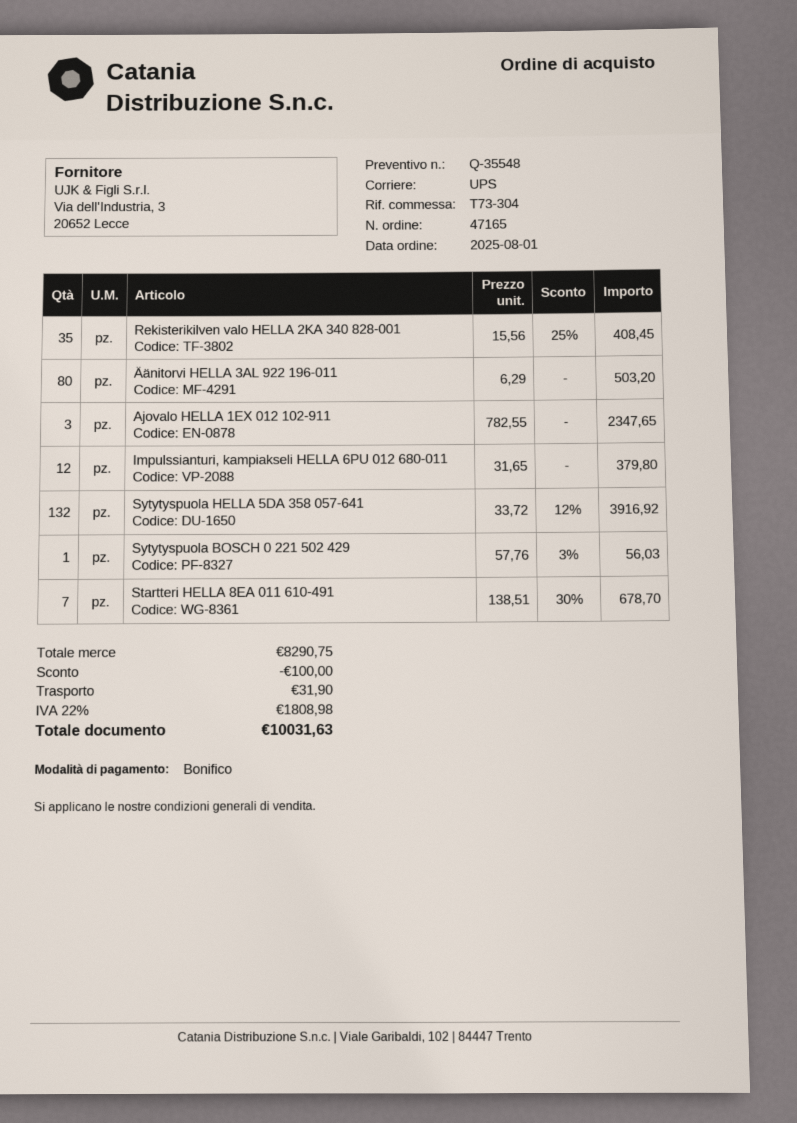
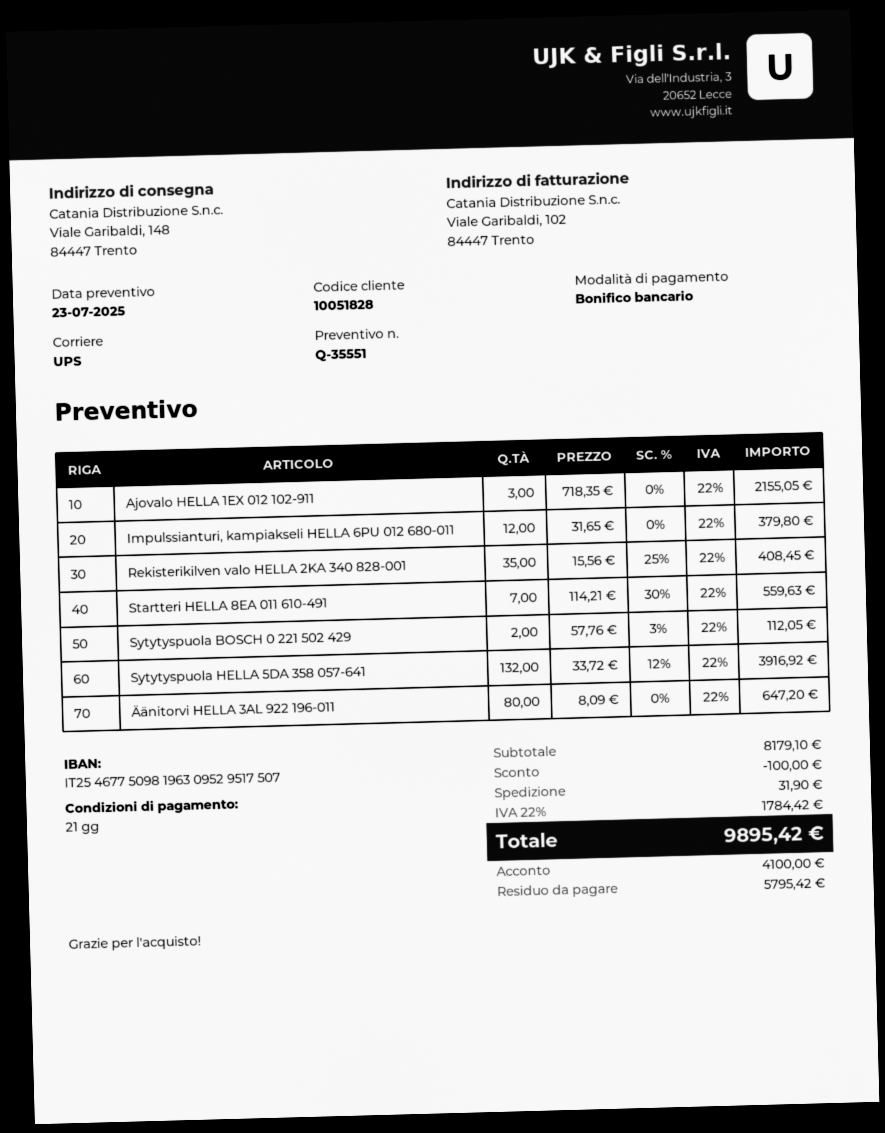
quote number: Q-35548 -> Q-35551
Äänitorvi HELLA 3AL 922 196-011: 80 x 6.29 = 503.20 -> 80 x 8.09 = 647.20
Ajovalo HELLA 1EX 012 102-911: 3 x 782.55 = 2347.65 -> 3 x 718.35 = 2155.05
Sytytyspuola BOSCH 0 221 502 429: 1 x 57.76 - 3% = 56.03 -> 2 x 57.76 - 3% = 112.05
Startteri HELLA 8EA 011 610-491: 7 x 138.51 - 30% = 678.70 -> 7 x 114.21 - 30% = 559.63
subtotal: 8290.75 -> 8179.10
tax: 22% = 1808.98 -> 22% = 1784.42
total: 10031.63 -> 9895.42

